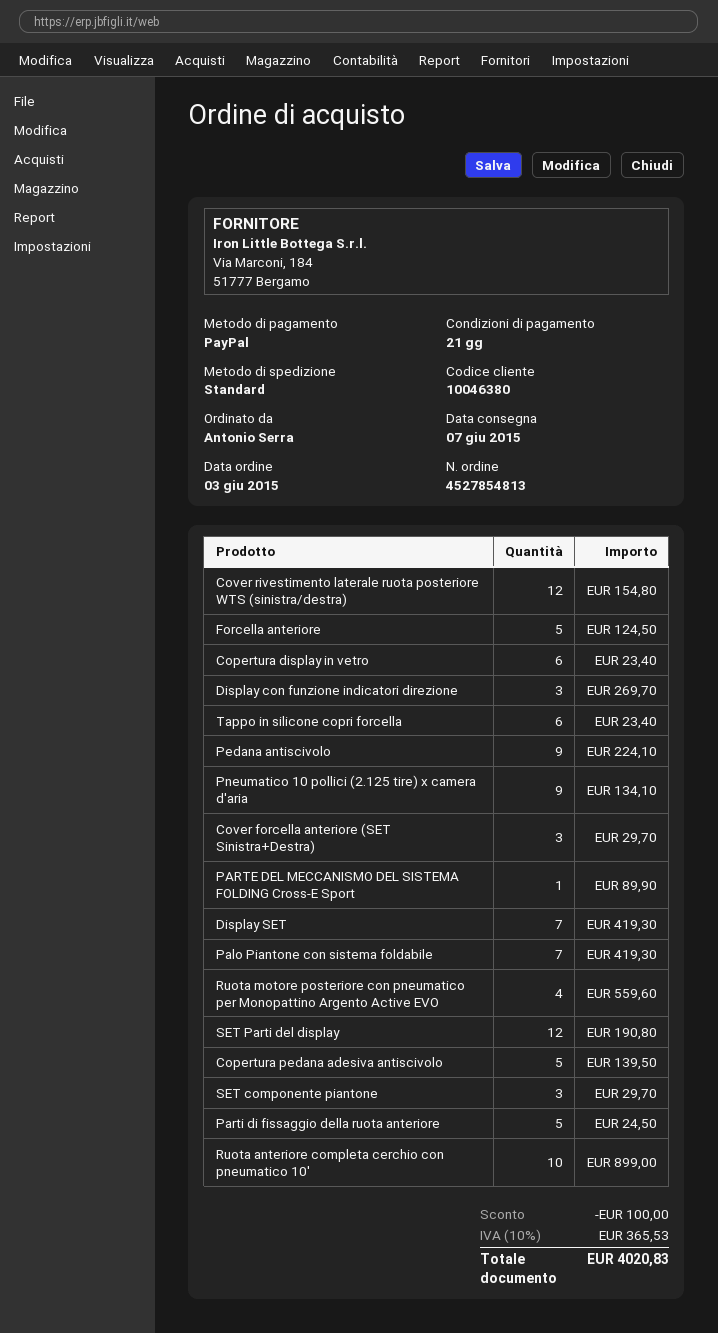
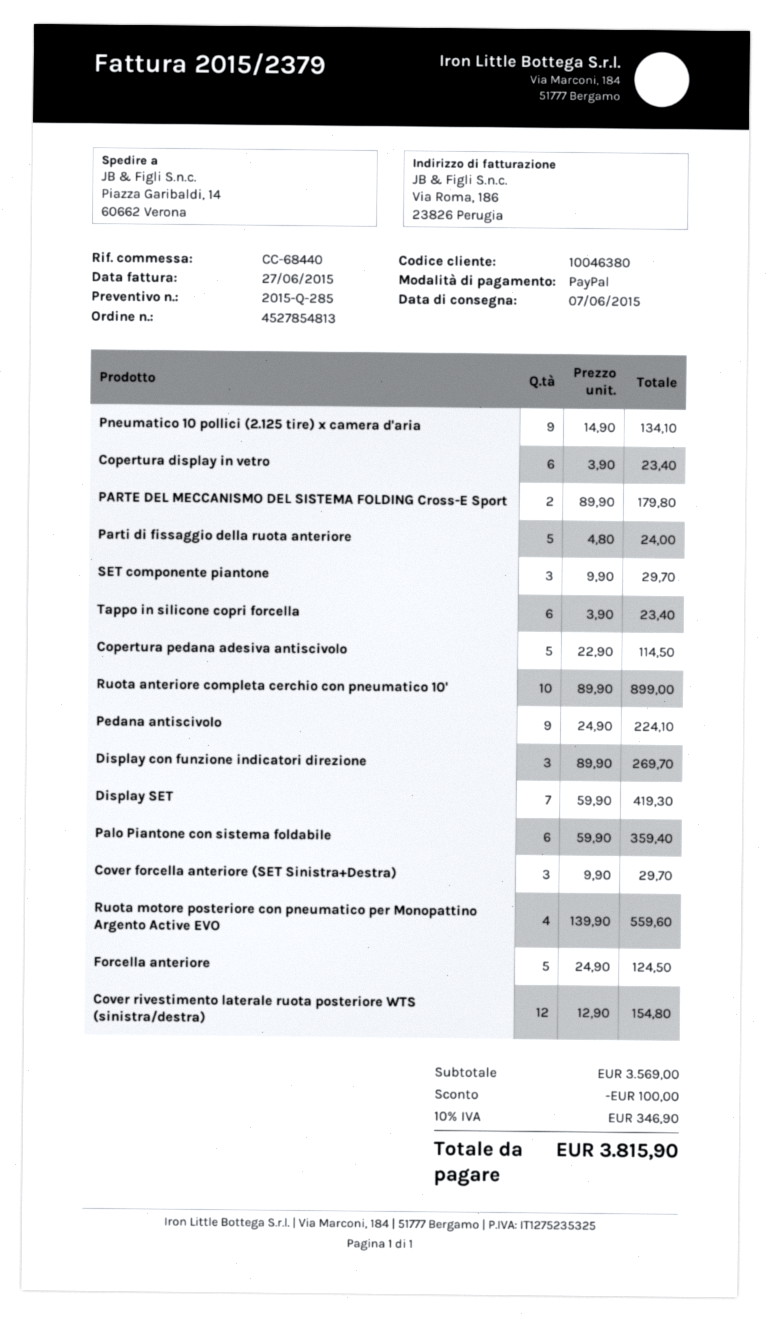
PARTE DEL MECCANISMO DEL SISTEMA FOLDING Cross-E Sport: 1 for 89.90 -> 2 for 179.80
Palo Piantone con sistema foldabile: 7 for 419.30 -> 6 for 359.40
SET Parti del display: 12 for 190.80 -> none
Copertura pedana adesiva antiscivolo: 5 for 139.50 -> 5 for 114.50
Parti di fissaggio della ruota anteriore: 5 for 24.50 -> 5 for 24.00
tax: 10% = 365.53 -> 10% = 346.90
total: 4020.83 -> 3815.90

